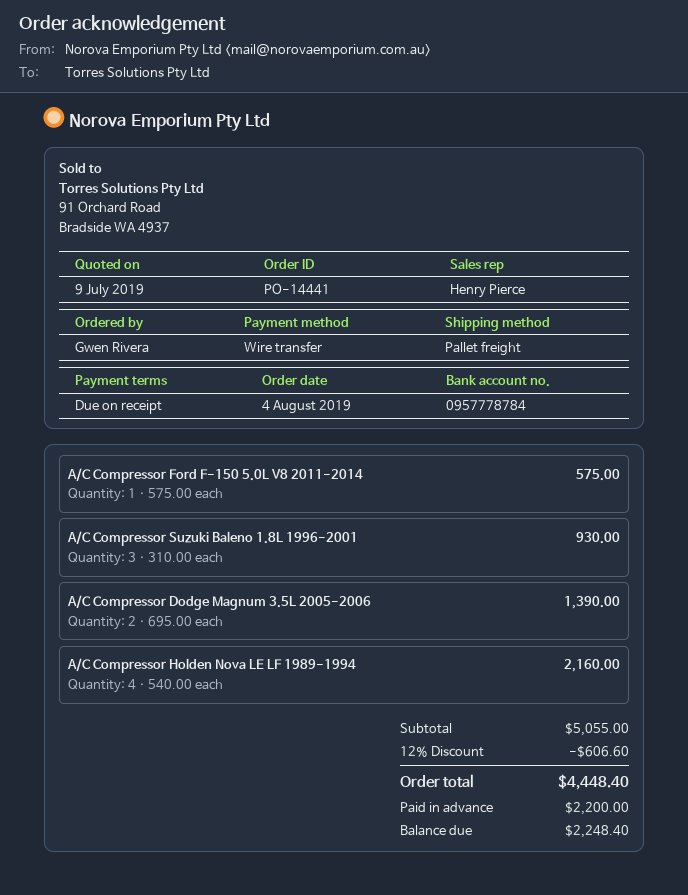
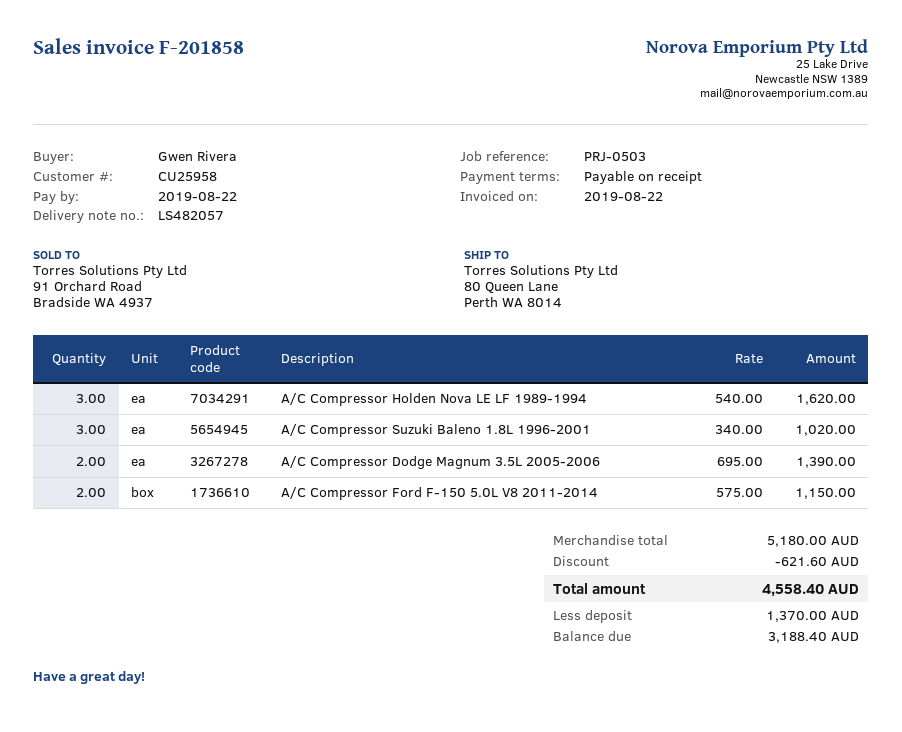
A/C Compressor Ford F-150 5.0L V8 2011-2014: 1 x 575.00 = 575.00 -> 2 x 575.00 = 1150.00
A/C Compressor Suzuki Baleno 1.8L 1996-2001: 3 x 310.00 = 930.00 -> 3 x 340.00 = 1020.00
A/C Compressor Holden Nova LE LF 1989-1994: 4 x 540.00 = 2160.00 -> 3 x 540.00 = 1620.00
subtotal: 5055.00 -> 5180.00
discount: 606.60 -> 621.60
total: 4448.40 -> 4558.40
deposit: 2200.00 -> 1370.00
balance: 2248.40 -> 3188.40

